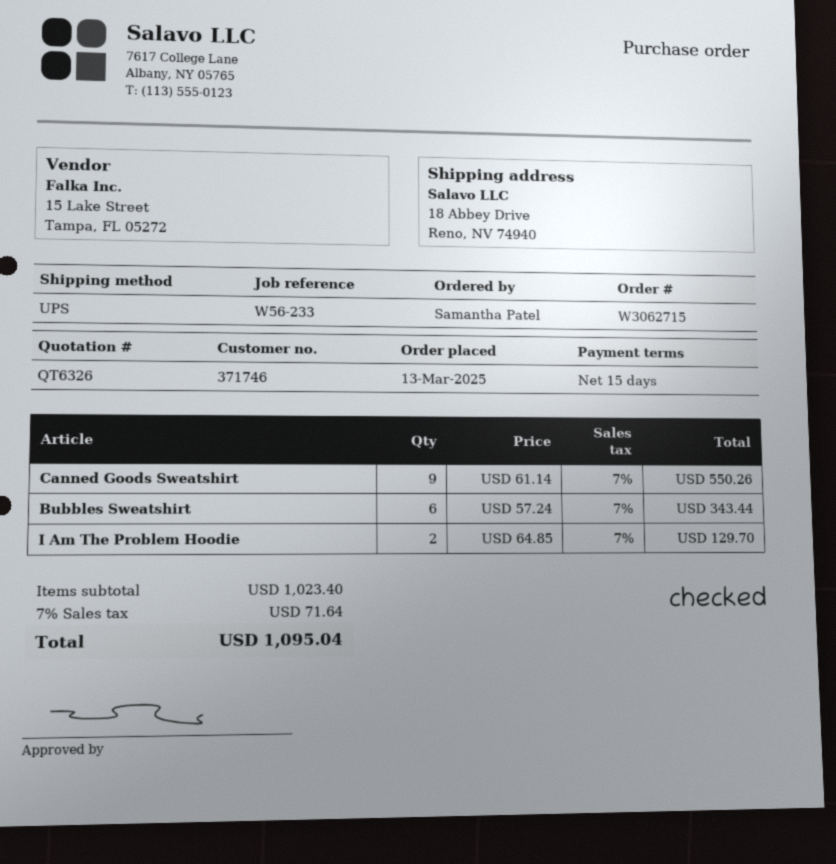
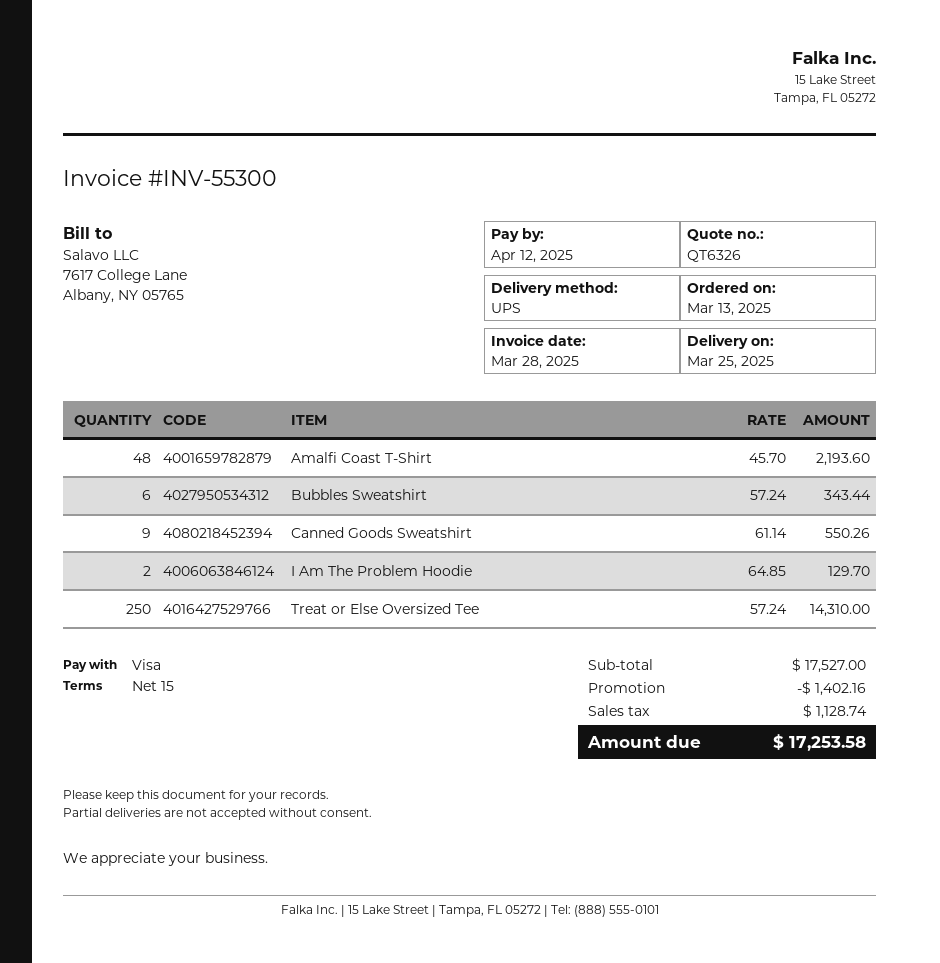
Amalfi Coast T-Shirt: none -> 48 x 45.70 = 2193.60
Treat or Else Oversized Tee: none -> 250 x 57.24 = 14310.00
subtotal: 1023.40 -> 17527.00
discount: none -> 1402.16
tax: 71.64 -> 1128.74
total: 1095.04 -> 17253.58

